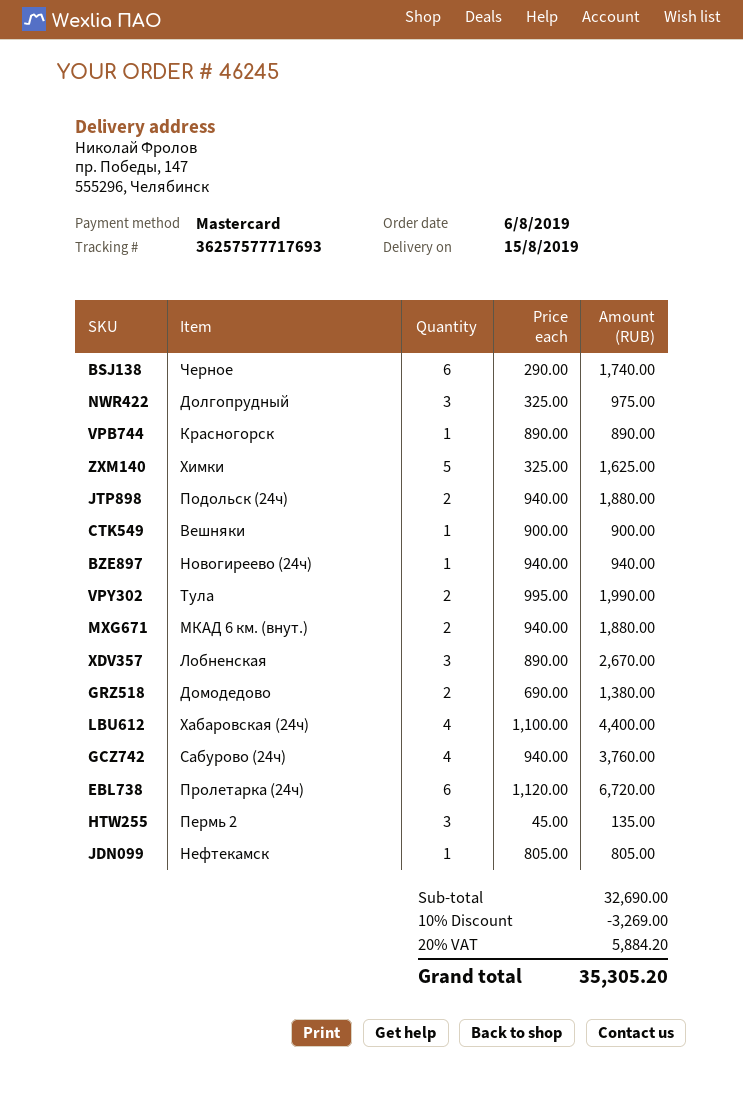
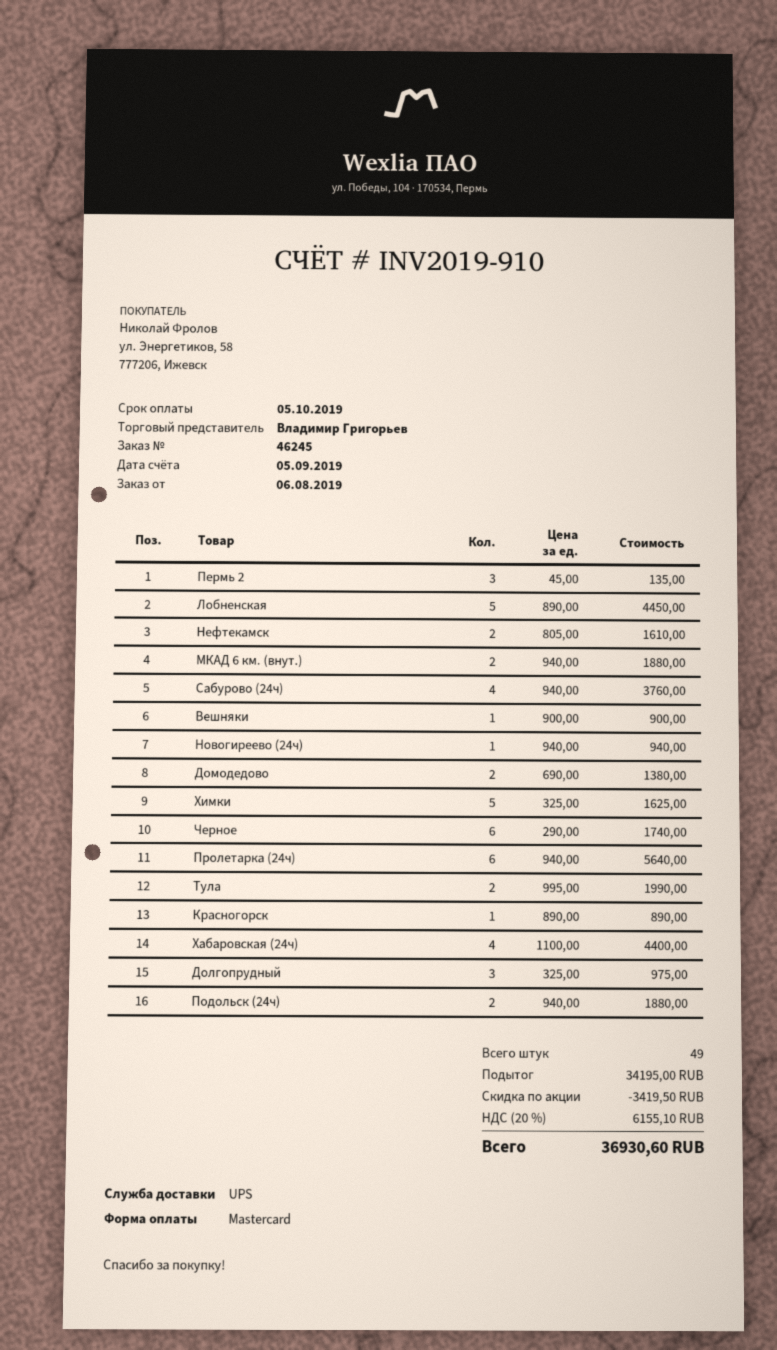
Лобненская: 3 x 890.00 = 2670.00 -> 5 x 890.00 = 4450.00
Пролетарка (24ч): 6 x 1120.00 = 6720.00 -> 6 x 940.00 = 5640.00
Нефтекамск: 1 x 805.00 = 805.00 -> 2 x 805.00 = 1610.00
subtotal: 32690.00 -> 34195.00
discount: 3269.00 -> 3419.50
tax: 20% = 5884.20 -> 20% = 6155.10
total: 35305.20 -> 36930.60

